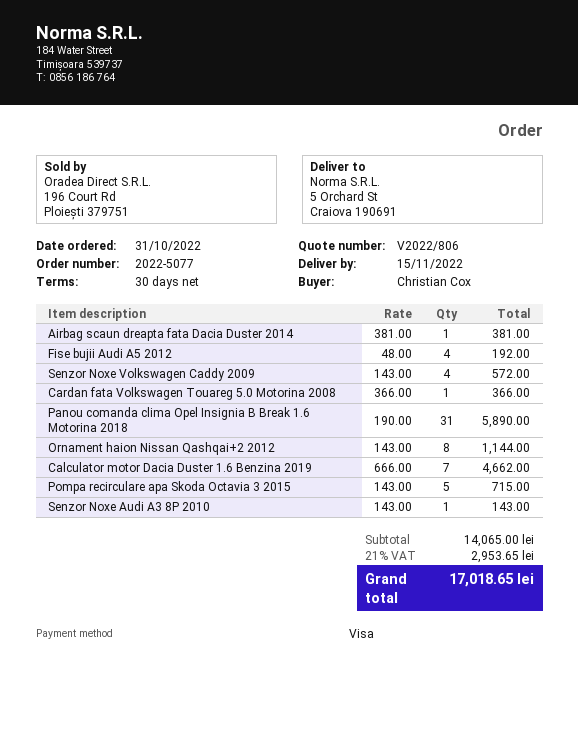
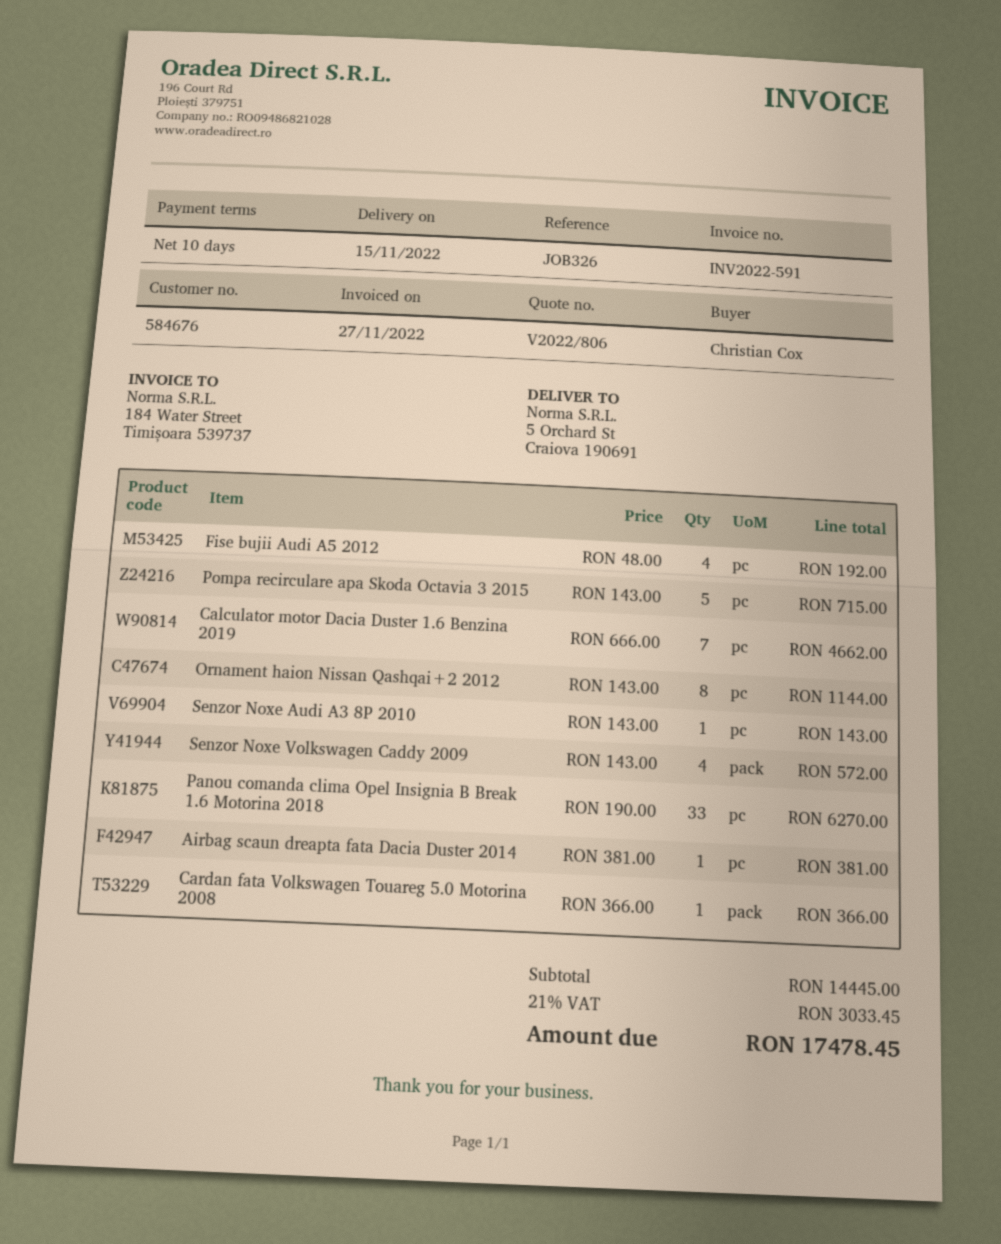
payment terms: 30 days -> 10 days
Panou comanda clima Opel Insignia B Break 1.6 Motorina 2018: 31 x 190.00 = 5890.00 -> 33 x 190.00 = 6270.00
subtotal: 14065.00 -> 14445.00
tax: 21% = 2953.65 -> 21% = 3033.45
total: 17018.65 -> 17478.45

